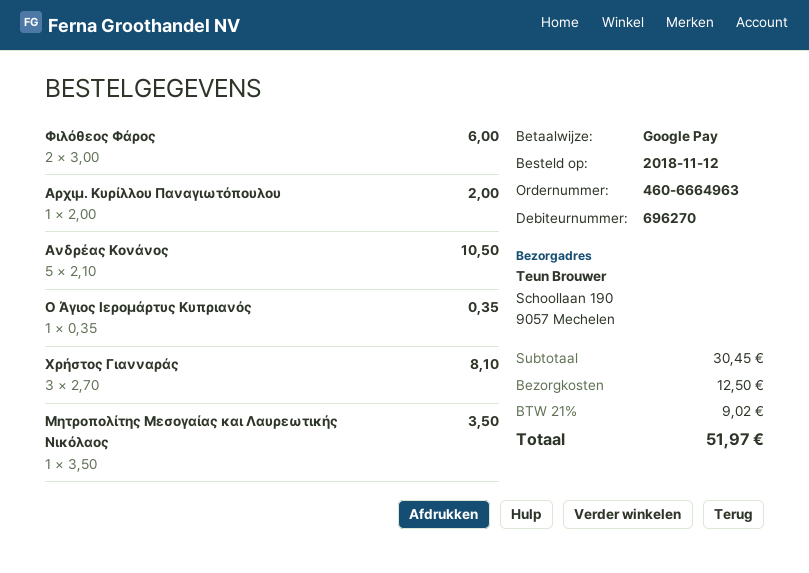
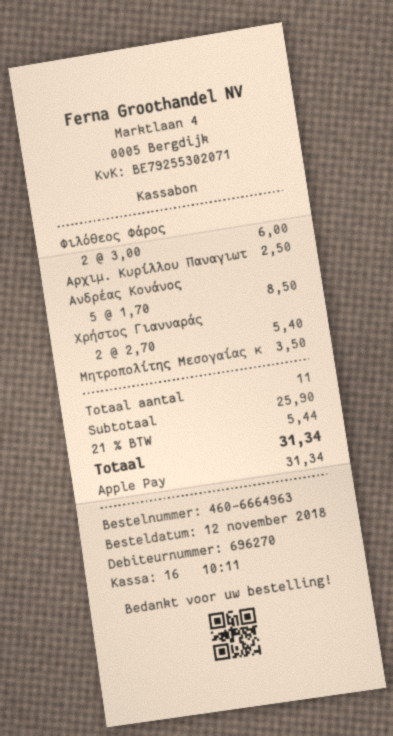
payment method: Google Pay -> Apple Pay
Αρχιμ. Κυρίλλου Παναγιωτόπουλου: 1 x 2.00 = 2.00 -> 1 x 2.50 = 2.50
Ανδρέας Κονάνος: 5 x 2.10 = 10.50 -> 5 x 1.70 = 8.50
Ο Άγιος Ιερομάρτυς Κυπριανός: 1 x 0.35 = 0.35 -> none
Χρήστος Γιανναράς: 3 x 2.70 = 8.10 -> 2 x 2.70 = 5.40
subtotal: 30.45 -> 25.90
shipping: 12.50 -> none
tax: 21% = 9.02 -> 21% = 5.44
total: 51.97 -> 31.34

